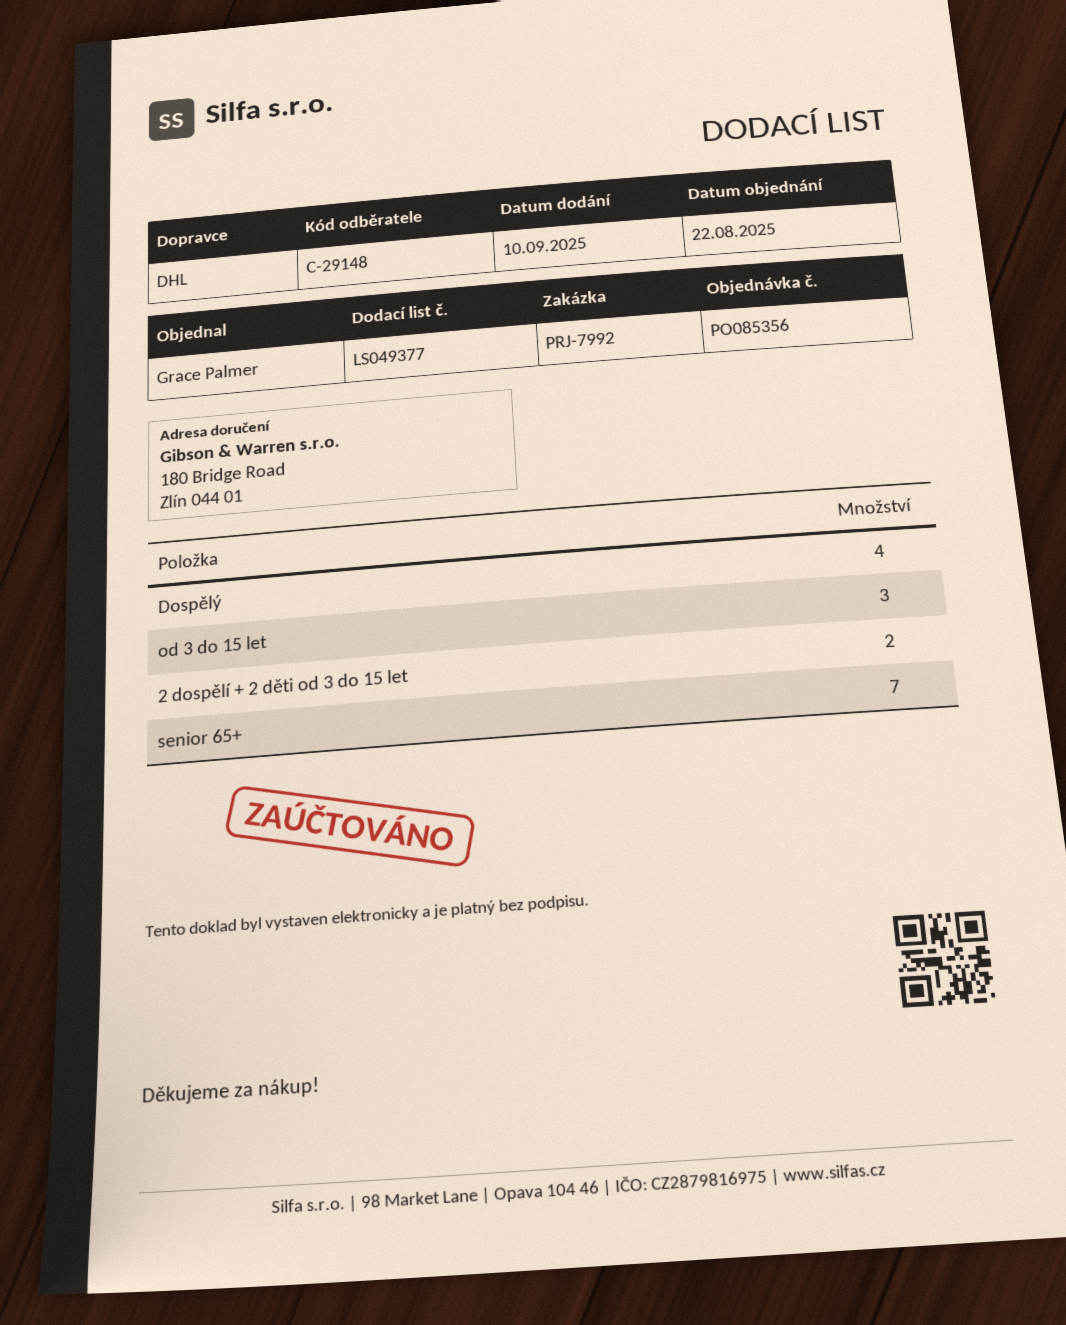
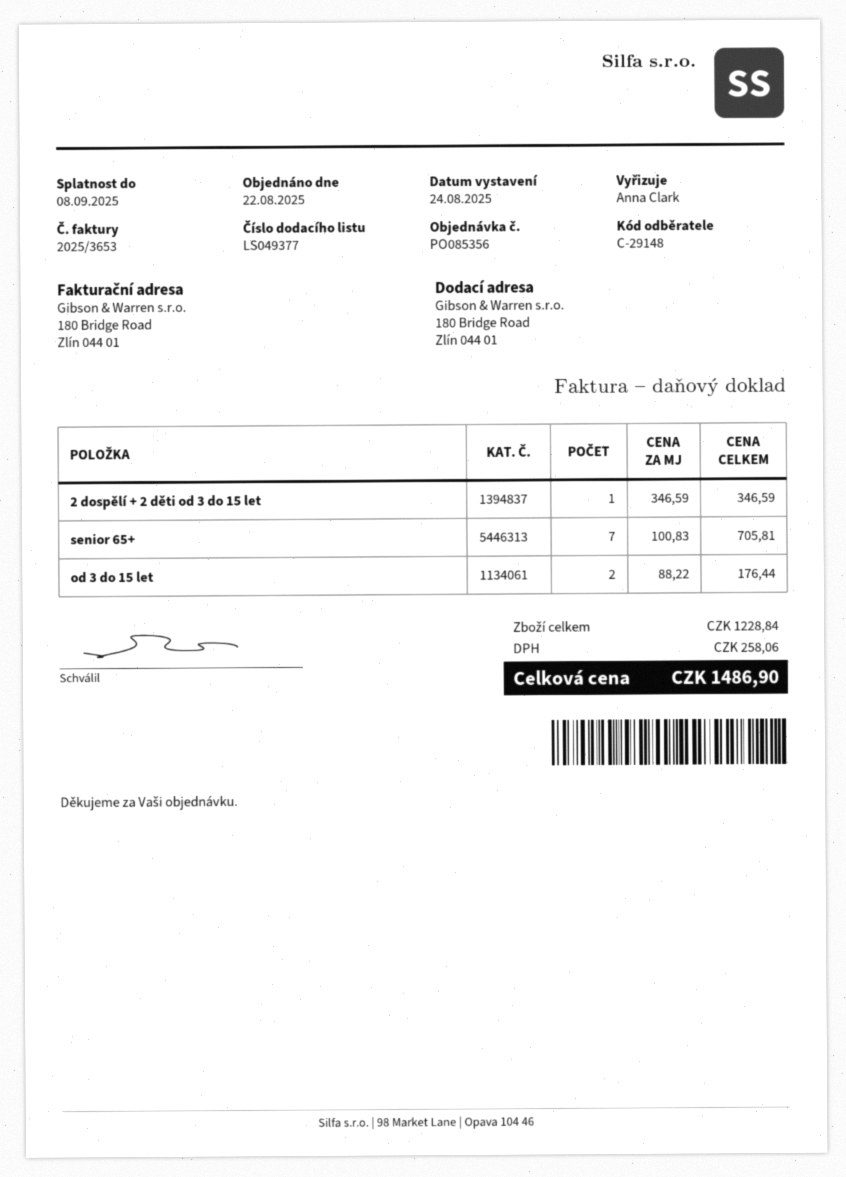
Dospělý: 4 -> none
od 3 do 15 let: 3 -> 2
2 dospělí + 2 děti od 3 do 15 let: 2 -> 1

